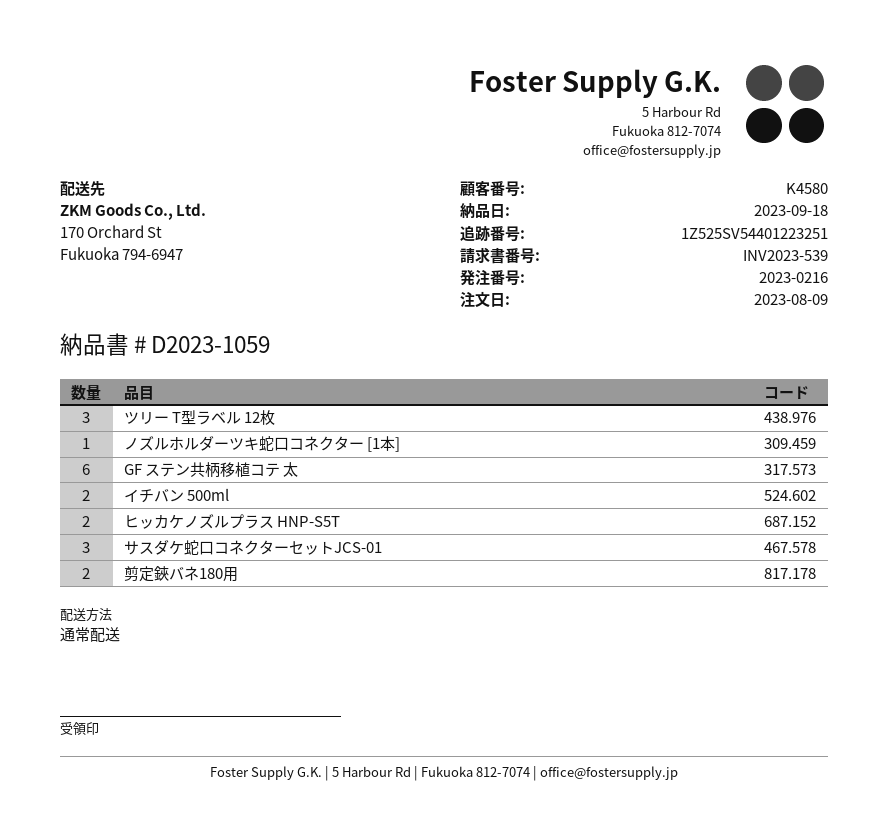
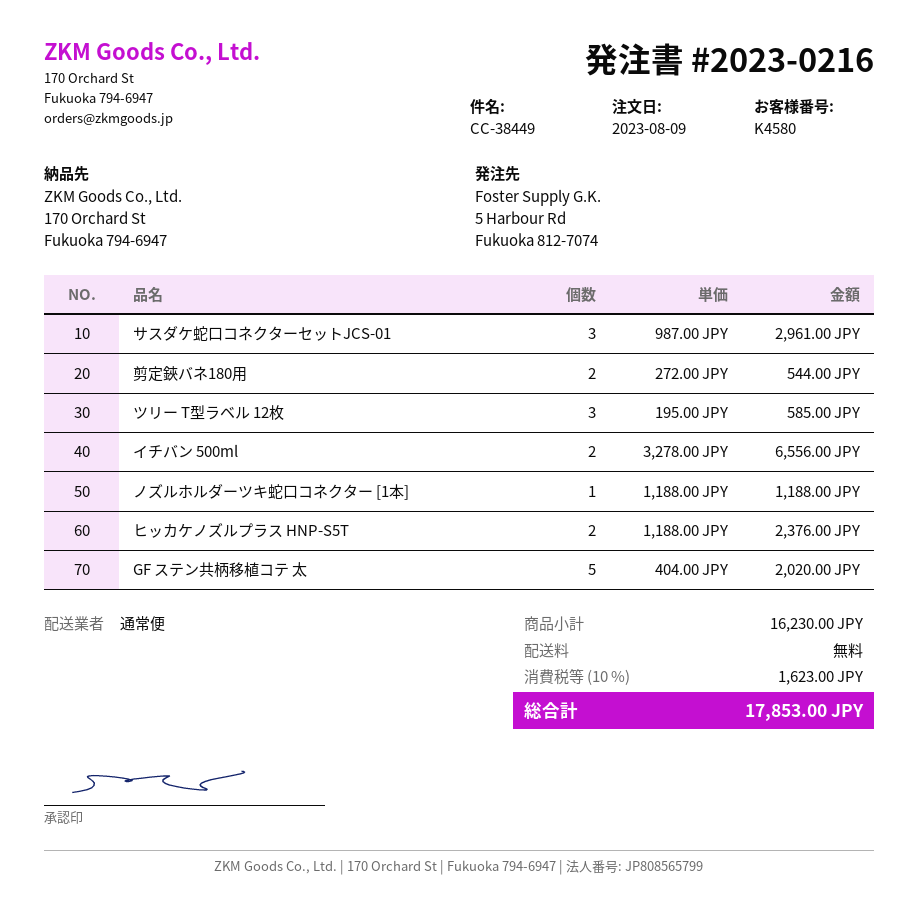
GF ステン共柄移植コテ 太: 6 -> 5

